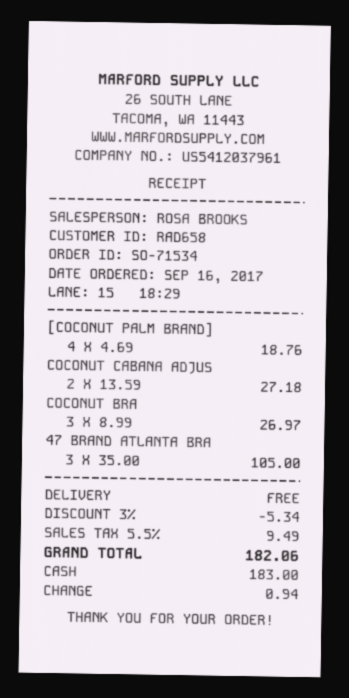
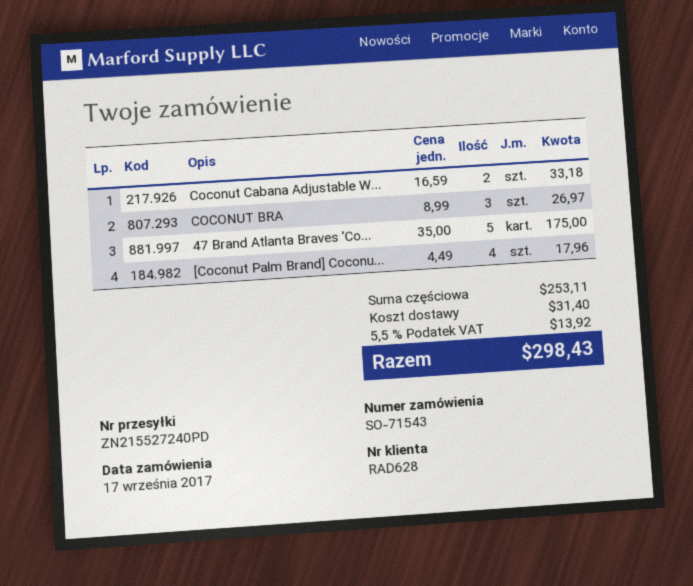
order number: SO-71534 -> SO-71543
order date: 2017-09-16 -> 2017-09-17
customer number: RAD658 -> RAD628
[COCONUT PALM BRAND]: 4 x 4.69 = 18.76 -> 4 x 4.49 = 17.96
COCONUT CABANA ADJUS: 2 x 13.59 = 27.18 -> 2 x 16.59 = 33.18
47 BRAND ATLANTA BRA: 3 x 35.00 = 105.00 -> 5 x 35.00 = 175.00
discount: 3% = 5.34 -> none
shipping: 0.00 -> 31.40
tax: 5.5% = 9.49 -> 5.5% = 13.92
total: 182.06 -> 298.43

